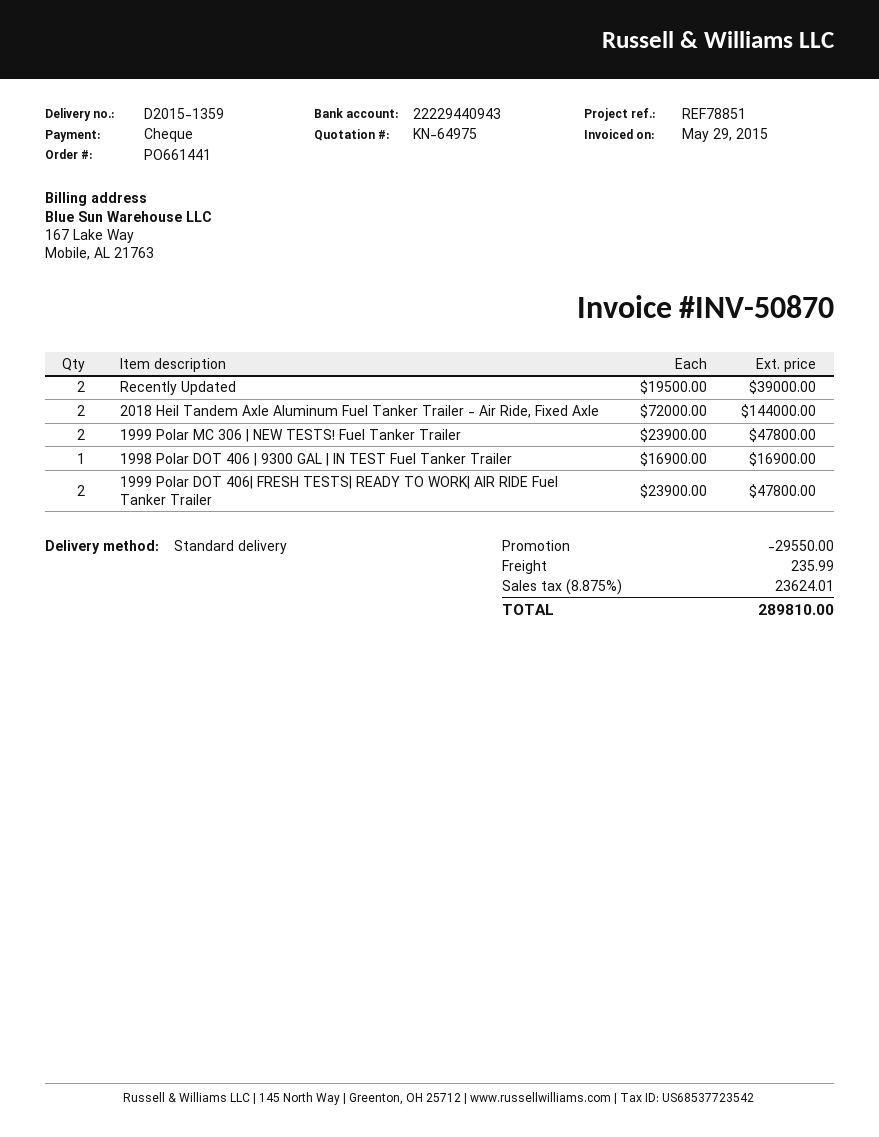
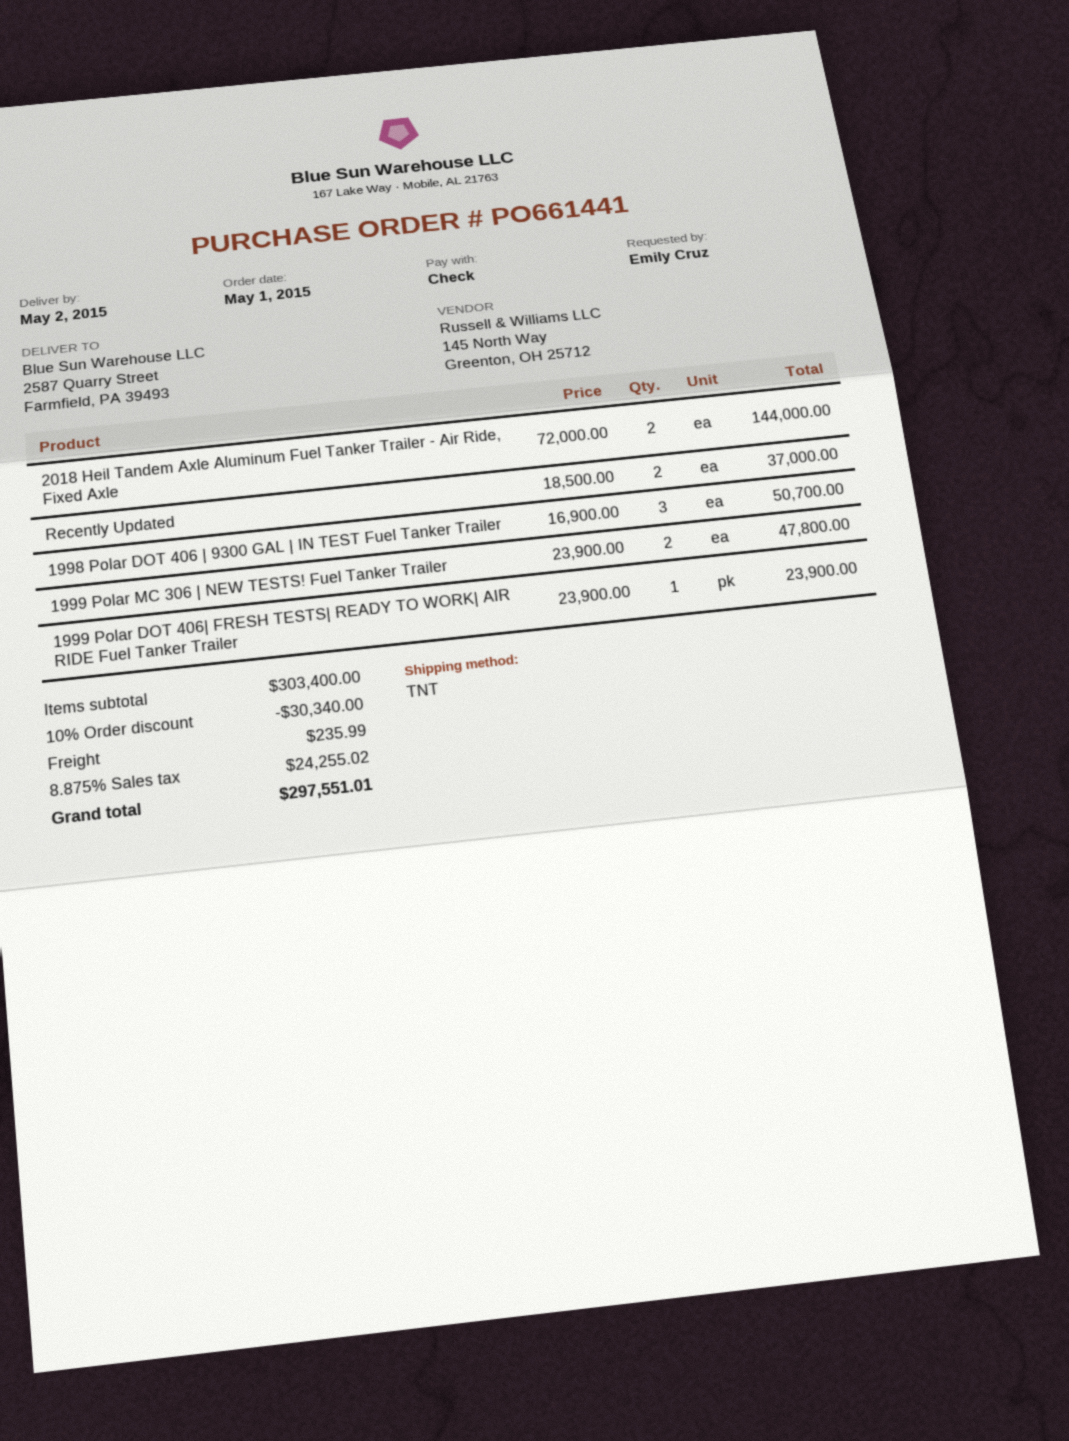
shipping method: standard -> TNT
Recently Updated: 2 x 19500.00 = 39000.00 -> 2 x 18500.00 = 37000.00
1998 Polar DOT 406 | 9300 GAL | IN TEST Fuel Tanker Trailer: 1 x 16900.00 = 16900.00 -> 3 x 16900.00 = 50700.00
1999 Polar DOT 406| FRESH TESTS| READY TO WORK| AIR RIDE Fuel Tanker Trailer: 2 x 23900.00 = 47800.00 -> 1 x 23900.00 = 23900.00
discount: 29550.00 -> 30340.00
tax: 8.875% = 23624.01 -> 8.875% = 24255.02
total: 289810.00 -> 297551.01

